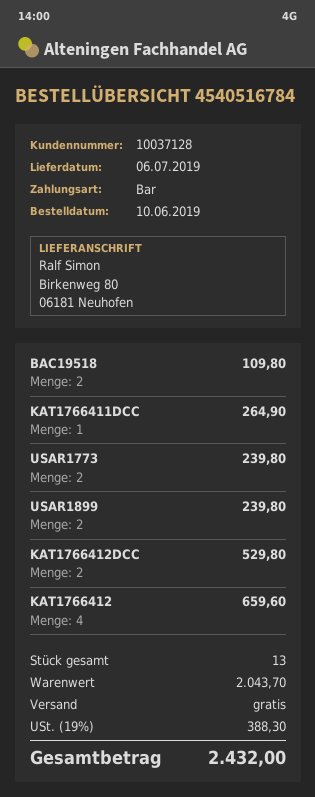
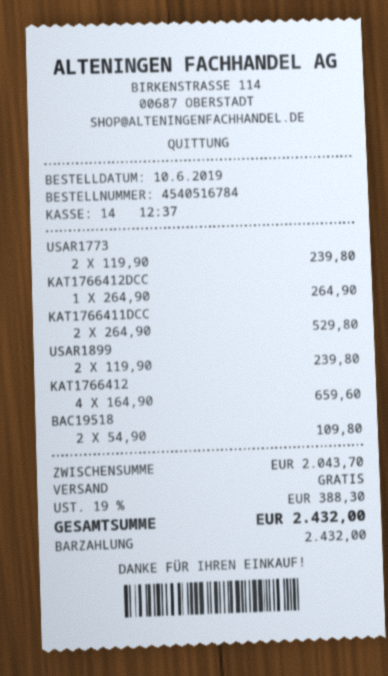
KAT1766411DCC: 1 for 264.90 -> 2 for 529.80
KAT1766412DCC: 2 for 529.80 -> 1 for 264.90

